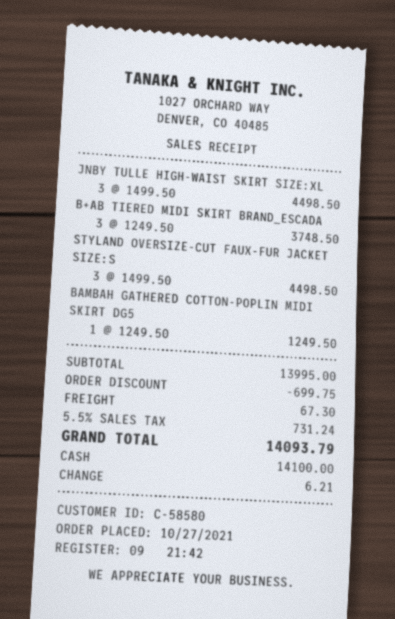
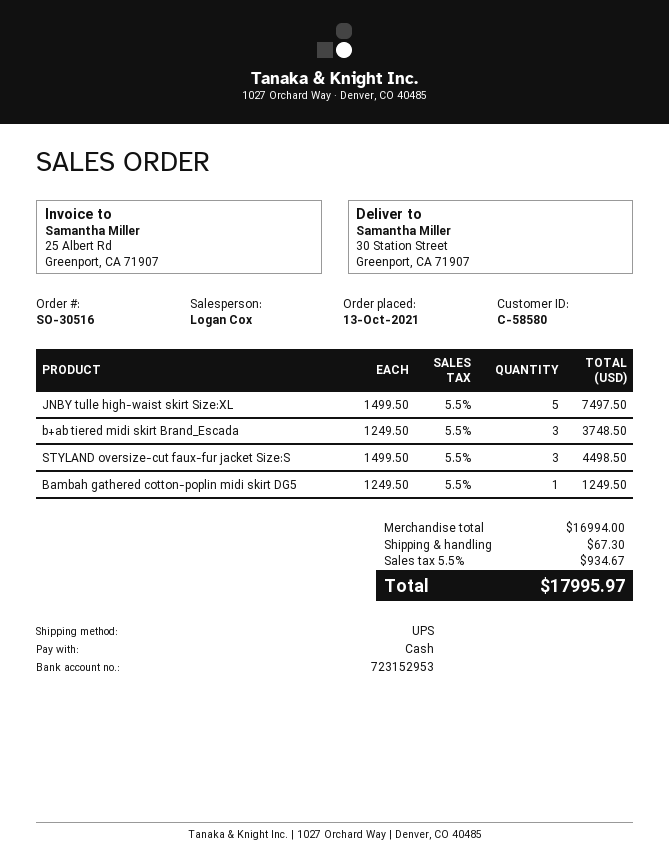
order date: 2021-10-27 -> 2021-10-13
JNBY TULLE HIGH-WAIST SKIRT SIZE:XL: 3 x 1499.50 = 4498.50 -> 5 x 1499.50 = 7497.50
subtotal: 13995.00 -> 16994.00
discount: 699.75 -> none
tax: 5.5% = 731.24 -> 5.5% = 934.67
total: 14093.79 -> 17995.97

